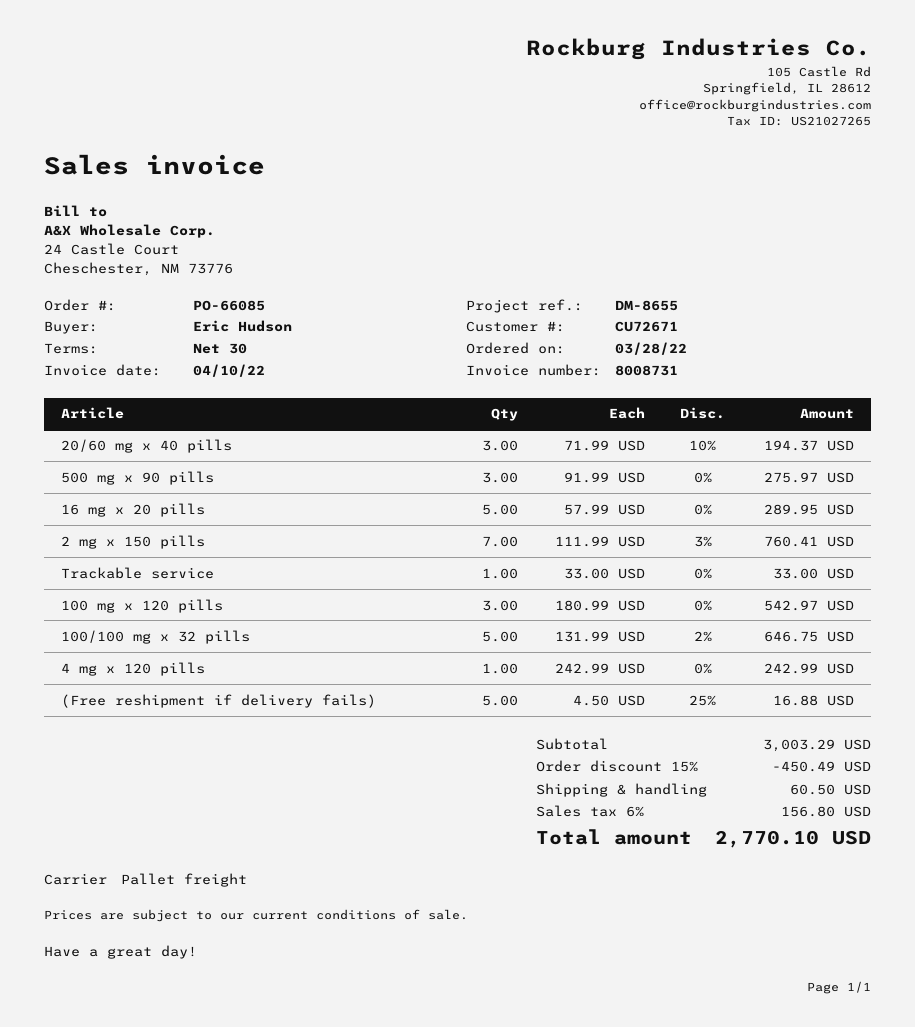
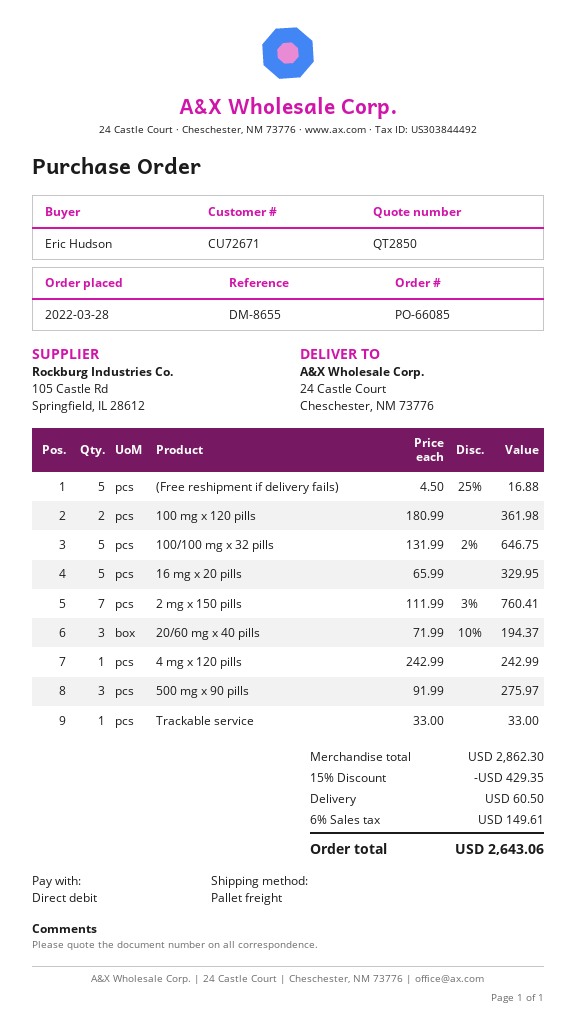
16 mg x 20 pills: 5 x 57.99 = 289.95 -> 5 x 65.99 = 329.95
100 mg x 120 pills: 3 x 180.99 = 542.97 -> 2 x 180.99 = 361.98
subtotal: 3003.29 -> 2862.30
discount: 15% = 450.49 -> 15% = 429.35
tax: 6% = 156.80 -> 6% = 149.61
total: 2770.10 -> 2643.06

